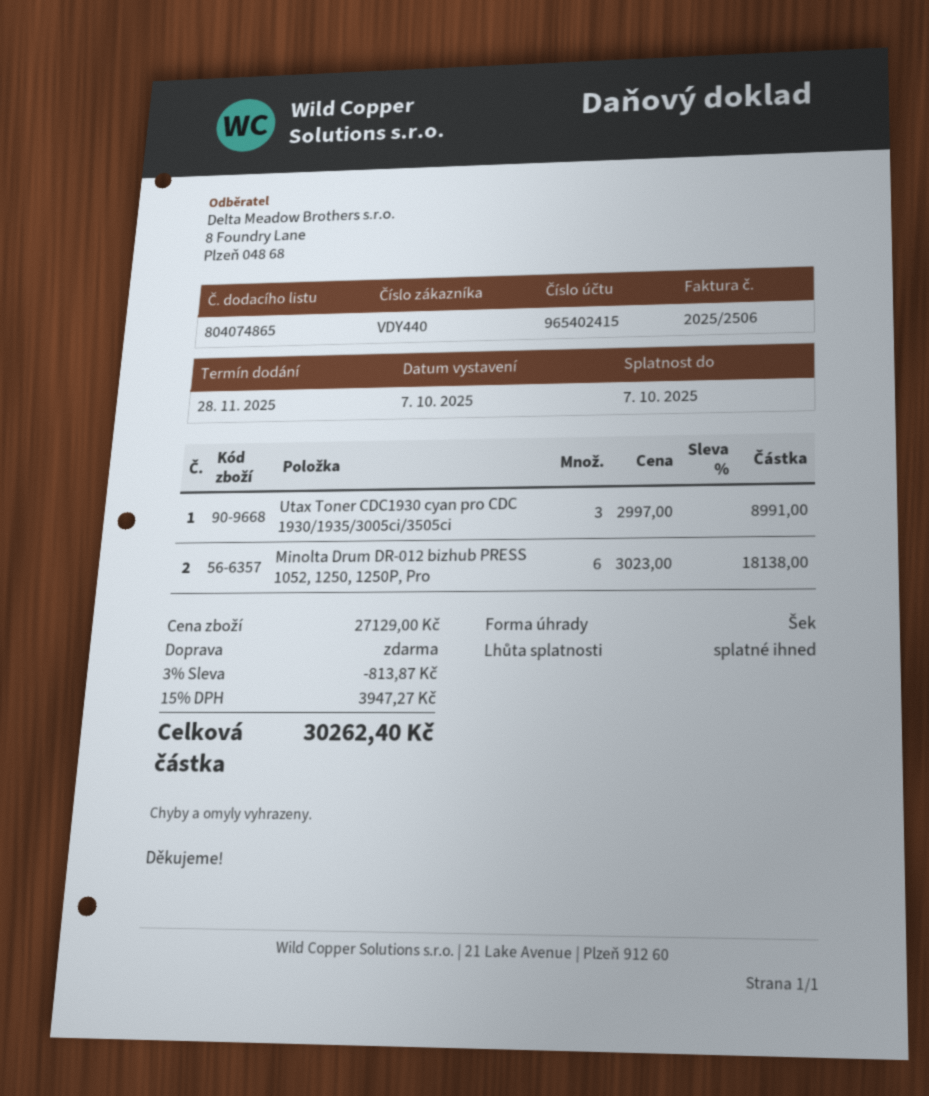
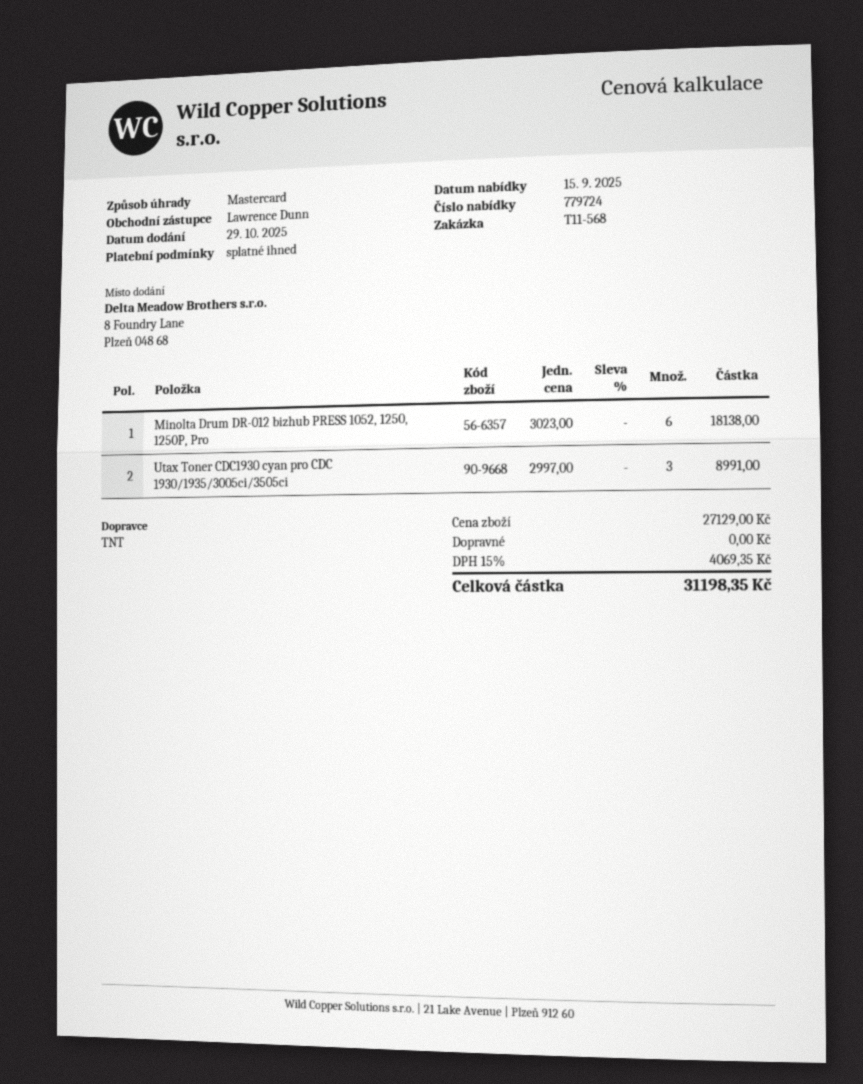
delivery date: 2025-11-28 -> 2025-10-29
payment method: cheque -> Mastercard
discount: 3% = 813.87 -> none
tax: 15% = 3947.27 -> 15% = 4069.35
total: 30262.40 -> 31198.35

